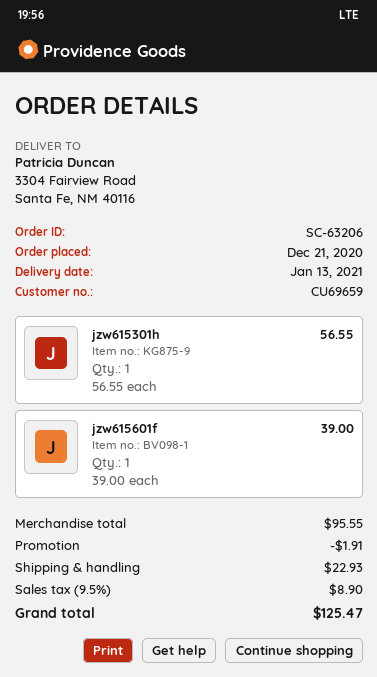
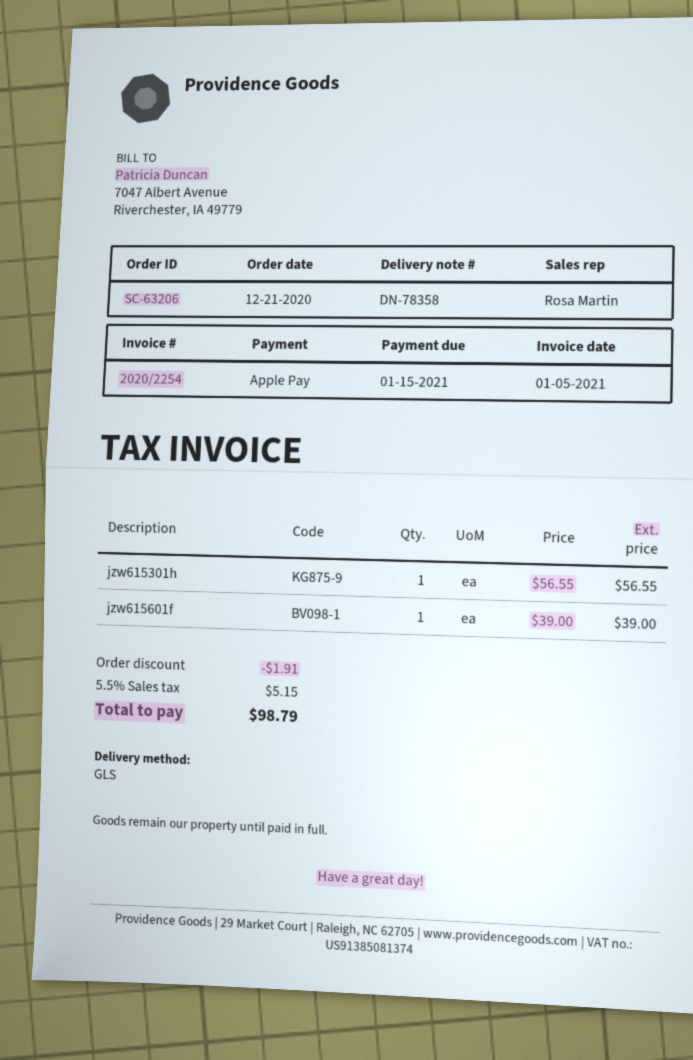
shipping: 22.93 -> none
tax: 9.5% = 8.90 -> 5.5% = 5.15
total: 125.47 -> 98.79

